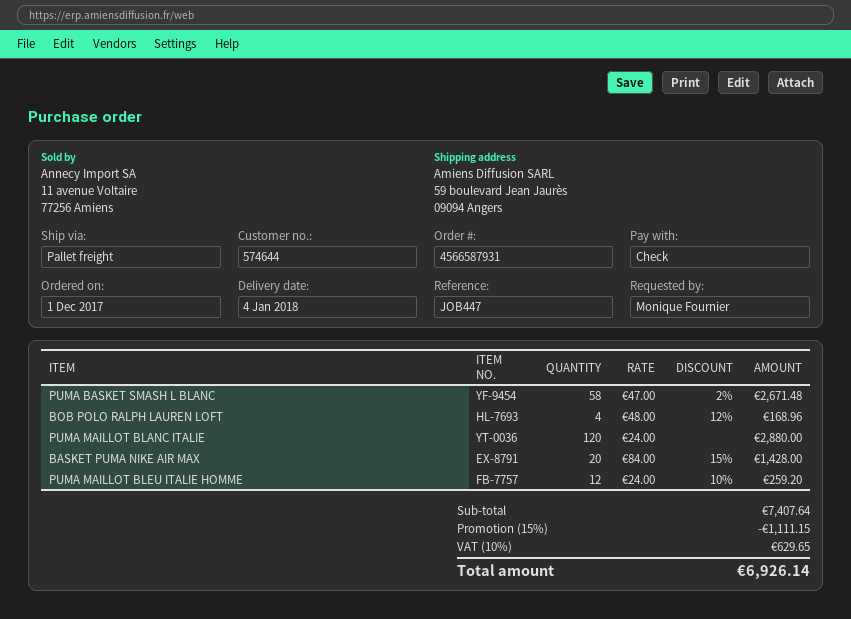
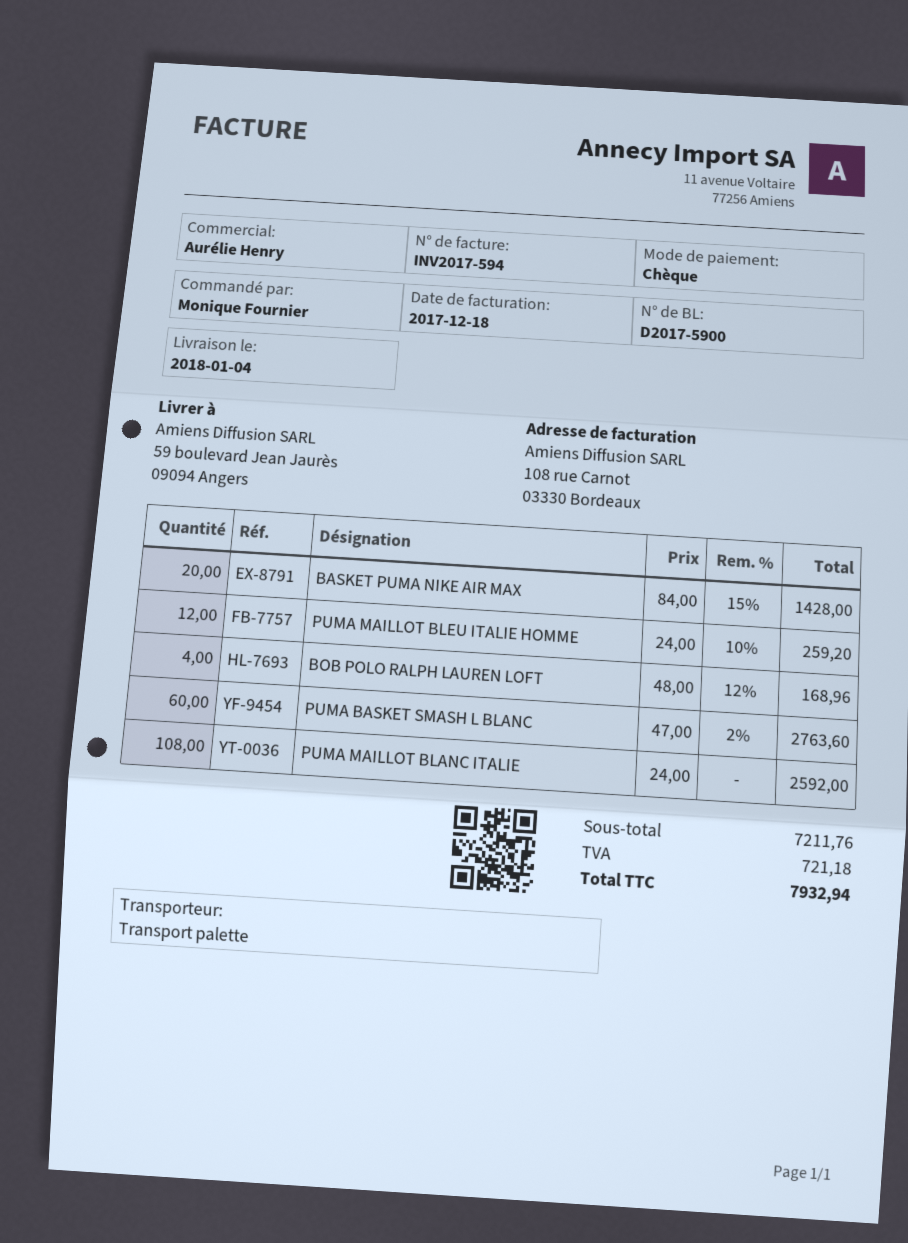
PUMA BASKET SMASH L BLANC: 58 x 47.00 - 2% = 2671.48 -> 60 x 47.00 - 2% = 2763.60
PUMA MAILLOT BLANC ITALIE: 120 x 24.00 = 2880.00 -> 108 x 24.00 = 2592.00
subtotal: 7407.64 -> 7211.76
discount: 15% = 1111.15 -> none
tax: 629.65 -> 721.18
total: 6926.14 -> 7932.94

